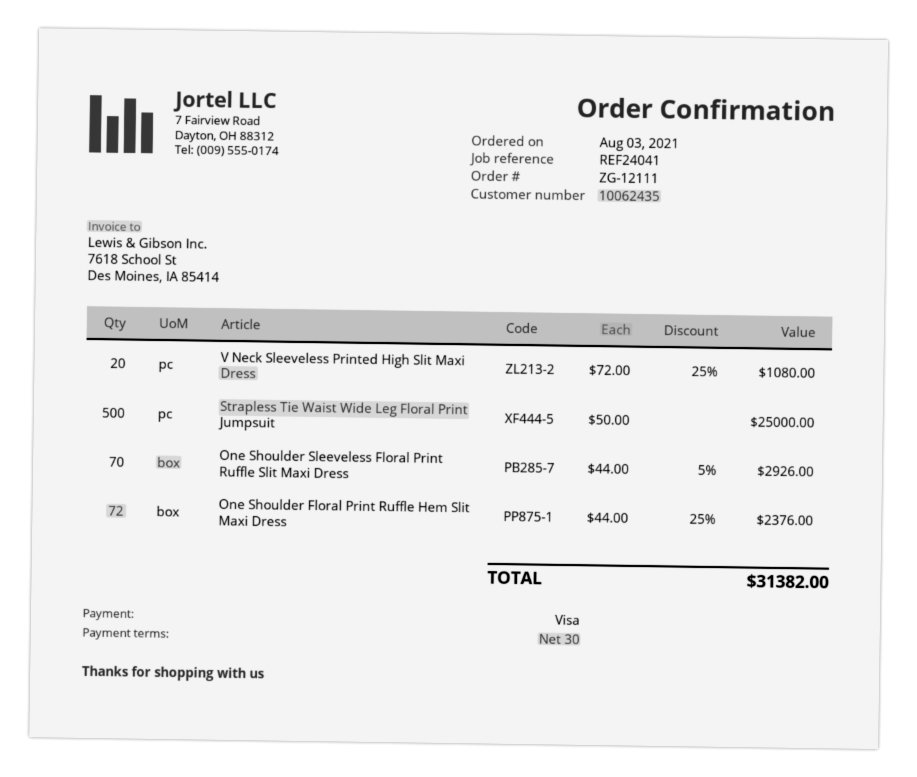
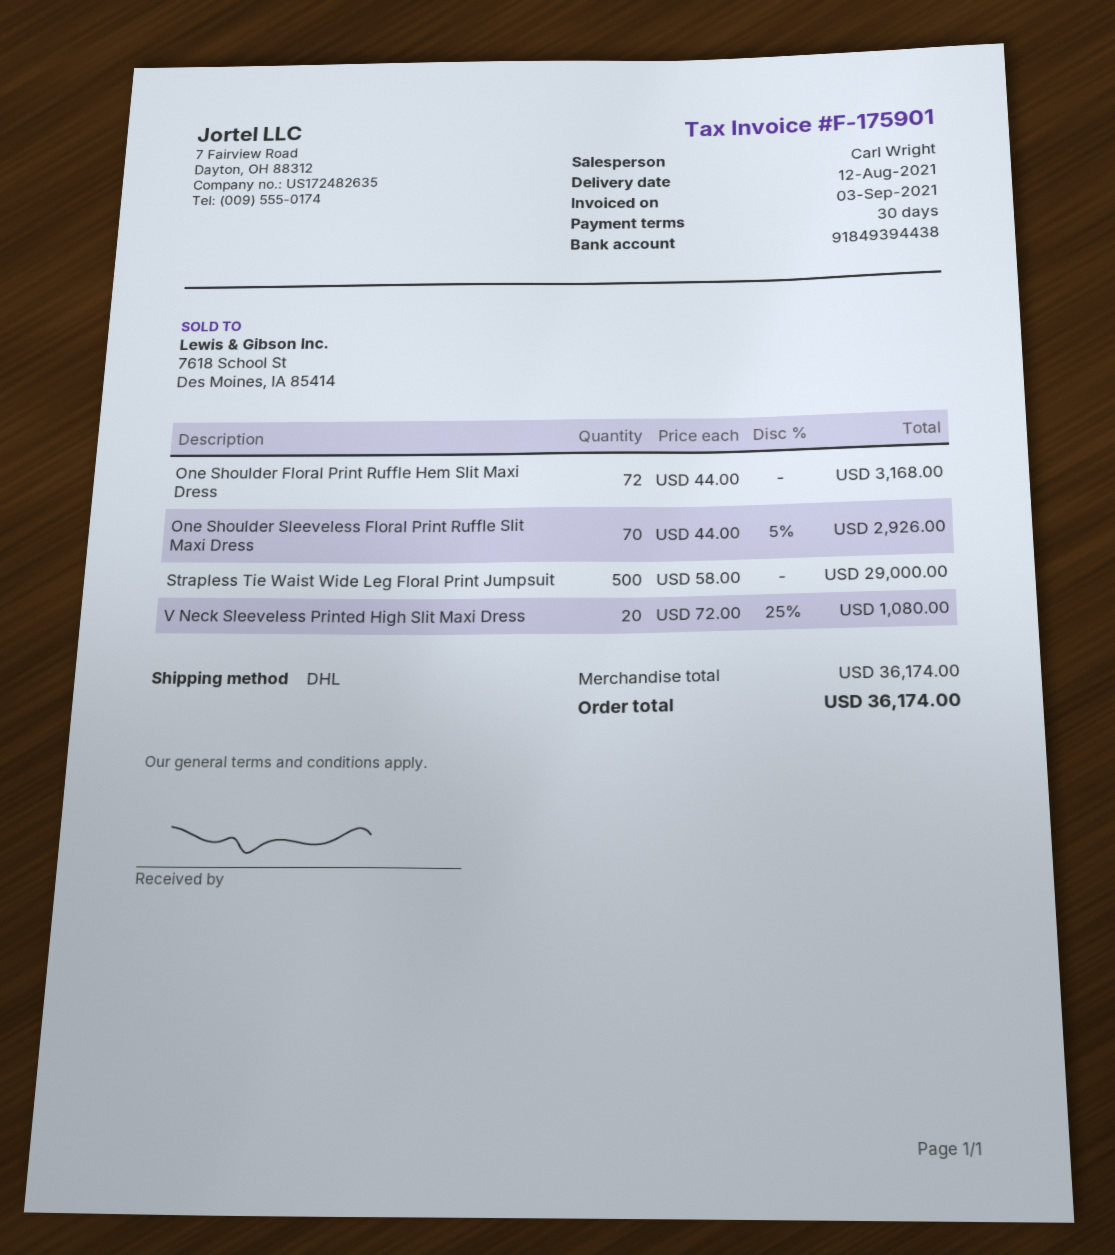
Strapless Tie Waist Wide Leg Floral Print Jumpsuit: 500 x 50.00 = 25000.00 -> 500 x 58.00 = 29000.00
One Shoulder Floral Print Ruffle Hem Slit Maxi Dress: 72 x 44.00 - 25% = 2376.00 -> 72 x 44.00 = 3168.00
total: 31382.00 -> 36174.00

